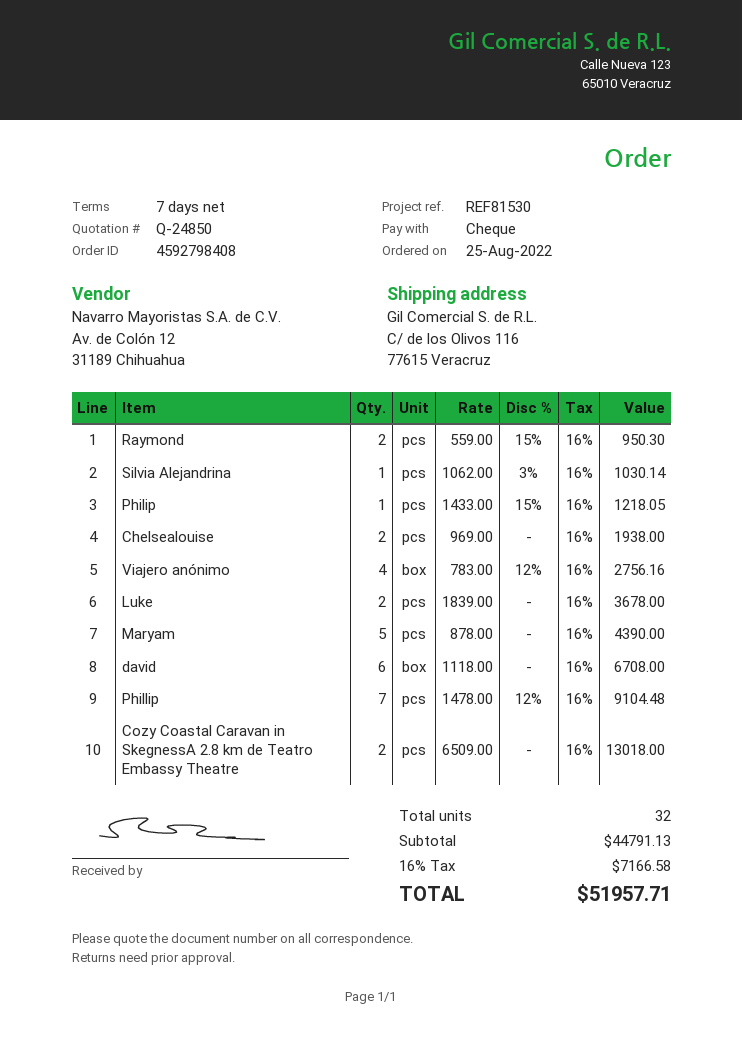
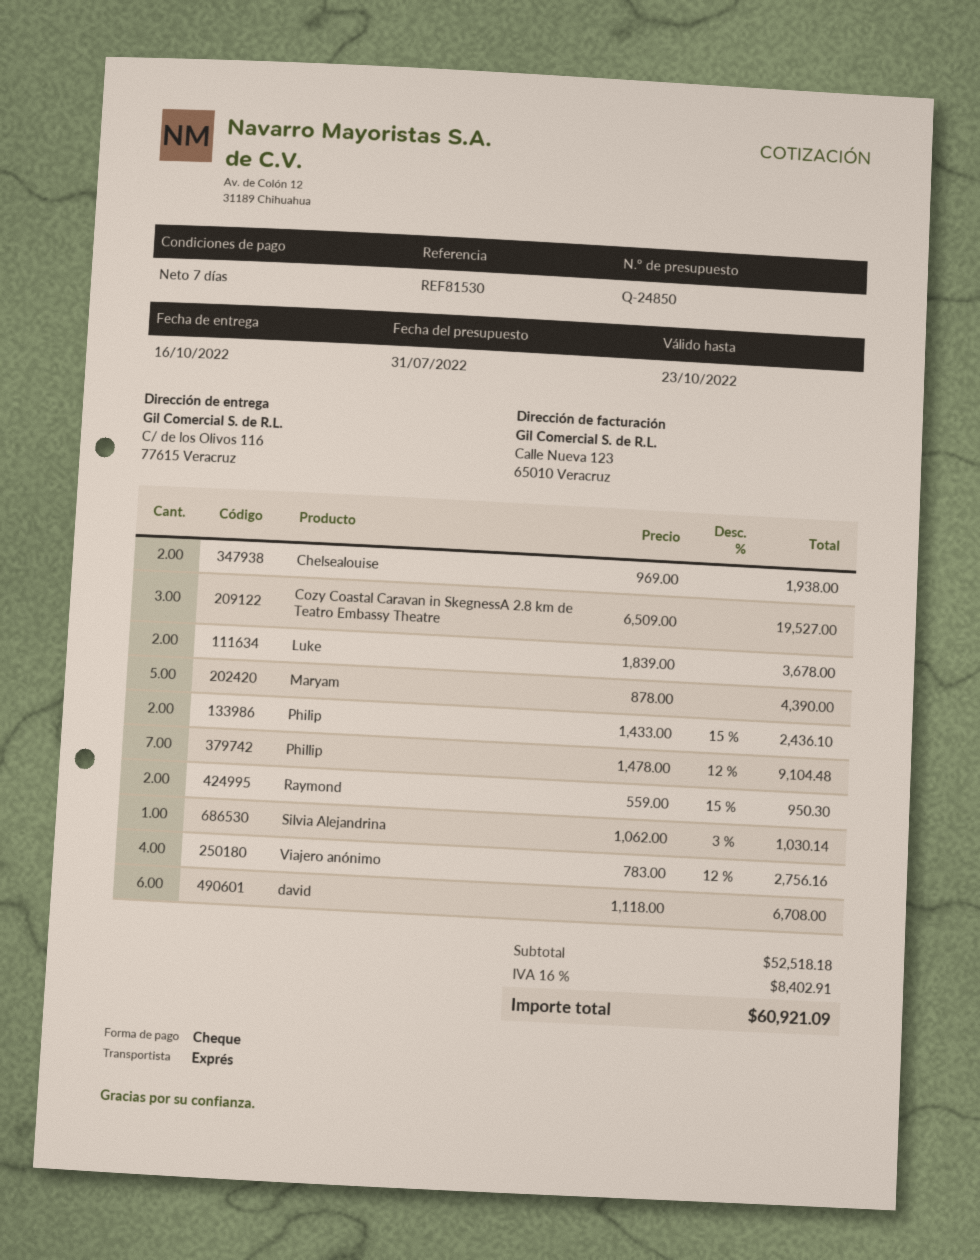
Philip: 1 x 1433.00 - 15% = 1218.05 -> 2 x 1433.00 - 15% = 2436.10
Cozy Coastal Caravan in SkegnessA 2.8 km de Teatro Embassy Theatre: 2 x 6509.00 = 13018.00 -> 3 x 6509.00 = 19527.00
subtotal: 44791.13 -> 52518.18
tax: 16% = 7166.58 -> 16% = 8402.91
total: 51957.71 -> 60921.09

